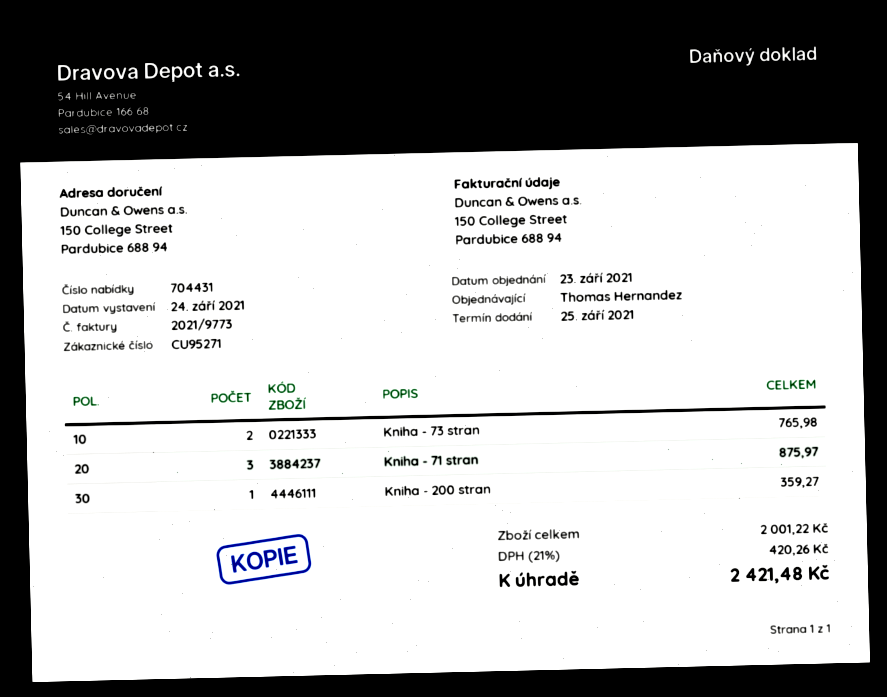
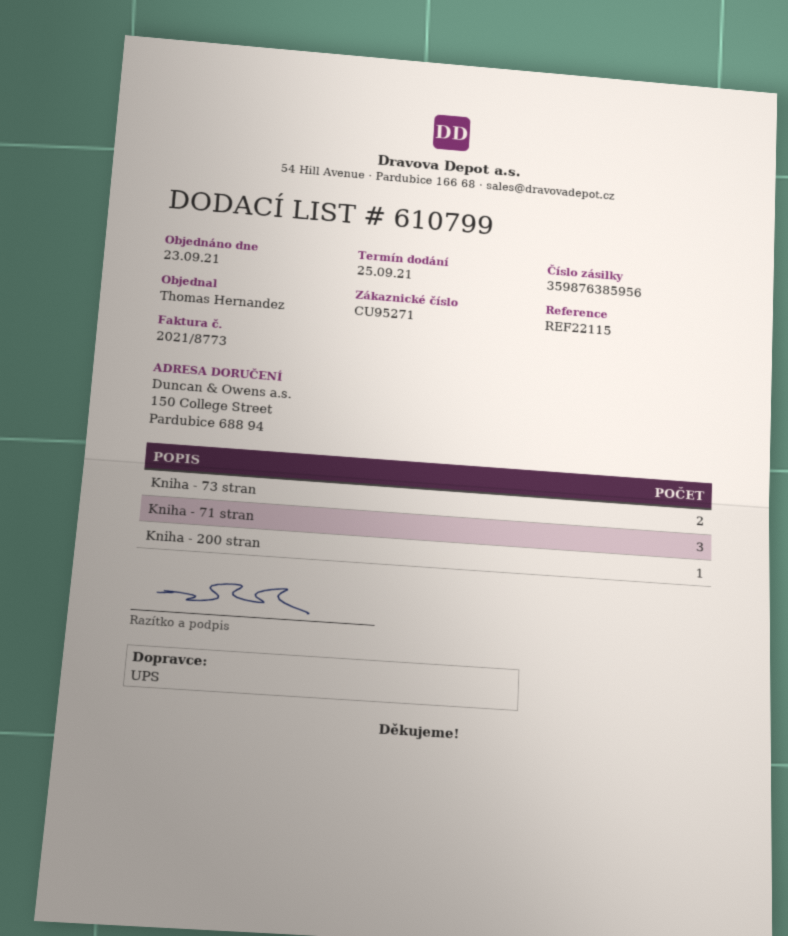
invoice number: 2021/9773 -> 2021/8773

